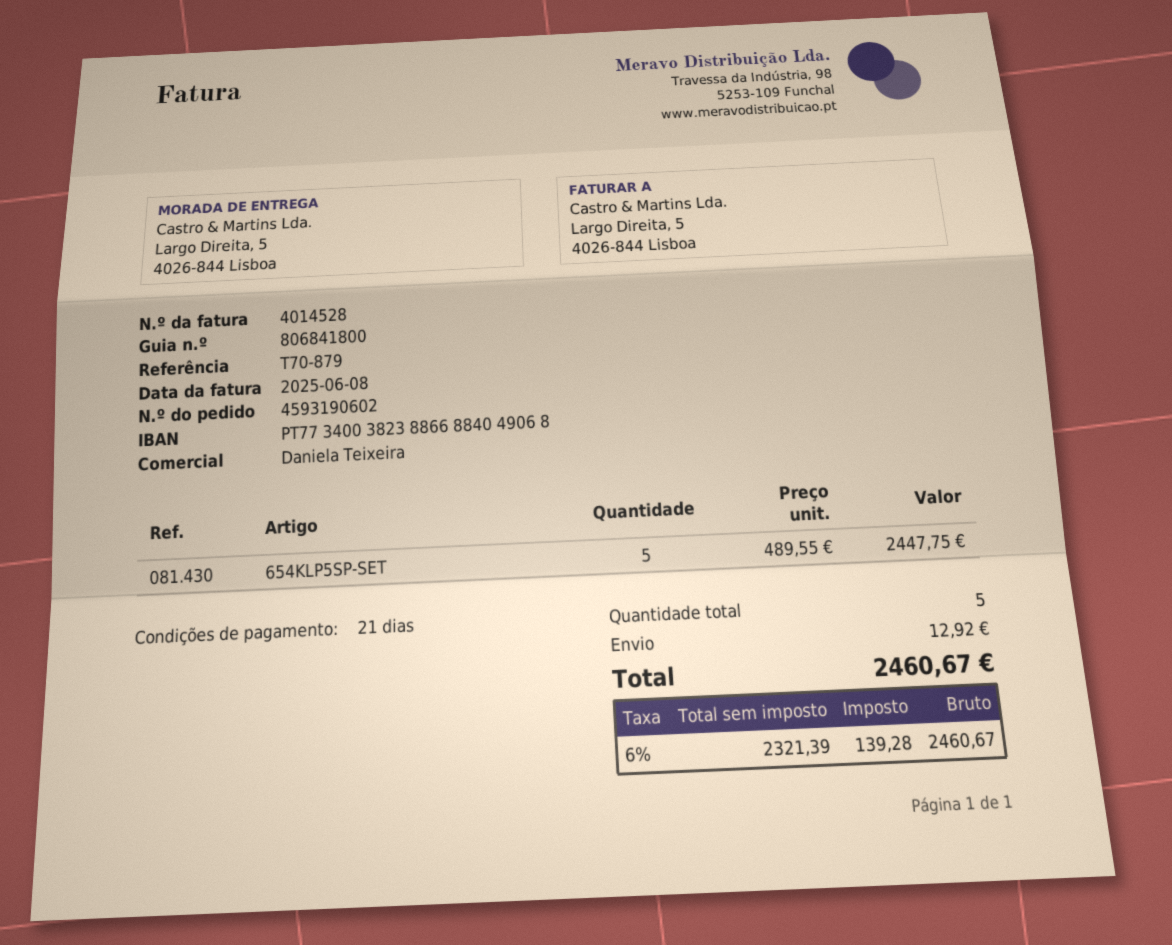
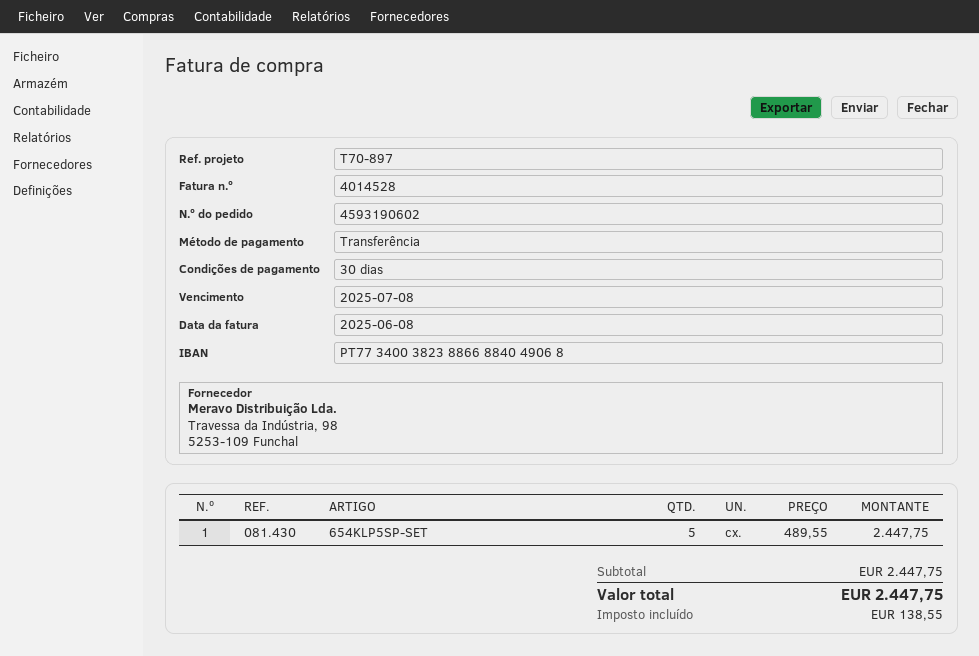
payment terms: 21 days -> 30 days
reference: T70-879 -> T70-897
shipping: 12.92 -> none
tax: 139.28 -> 138.55
total: 2460.67 -> 2447.75

